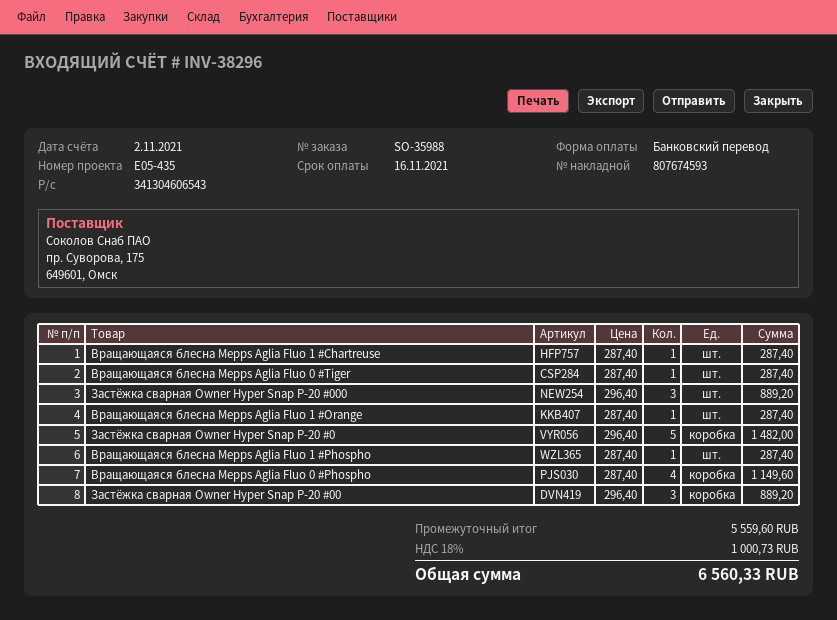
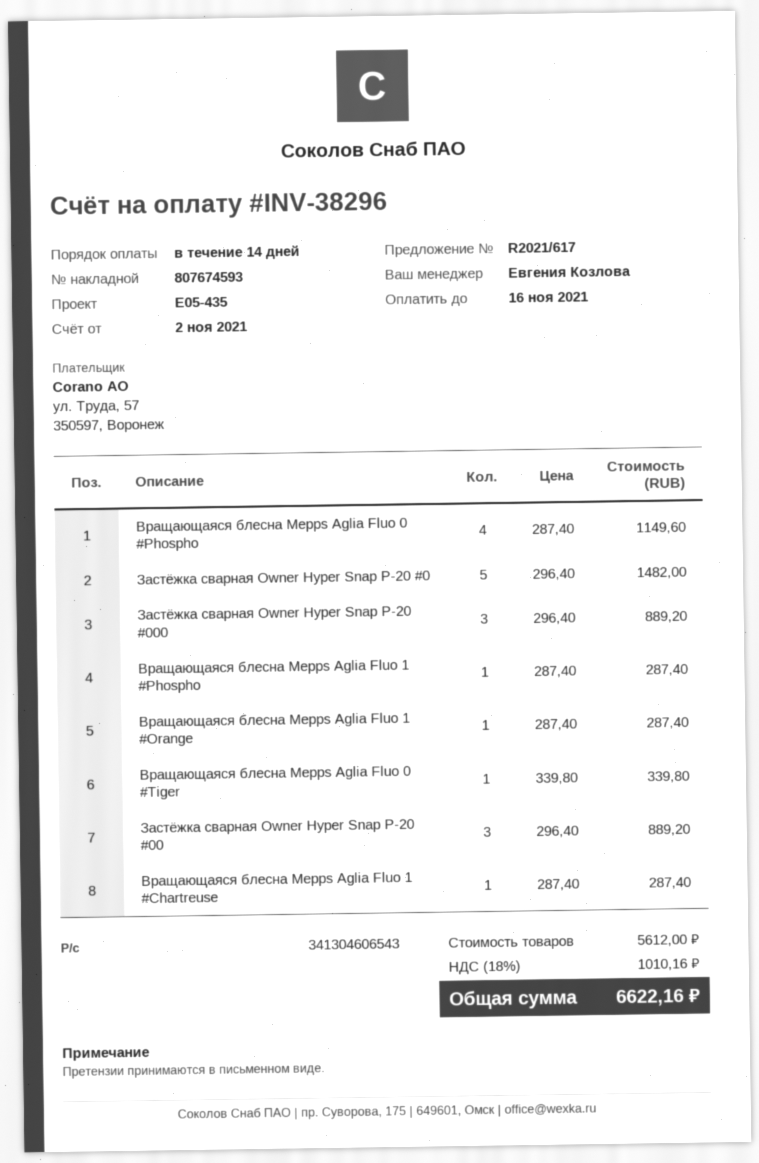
Вращающаяся блесна Mepps Aglia Fluo 0 #Tiger: 1 x 287.40 = 287.40 -> 1 x 339.80 = 339.80
subtotal: 5559.60 -> 5612.00
tax: 18% = 1000.73 -> 18% = 1010.16
total: 6560.33 -> 6622.16

